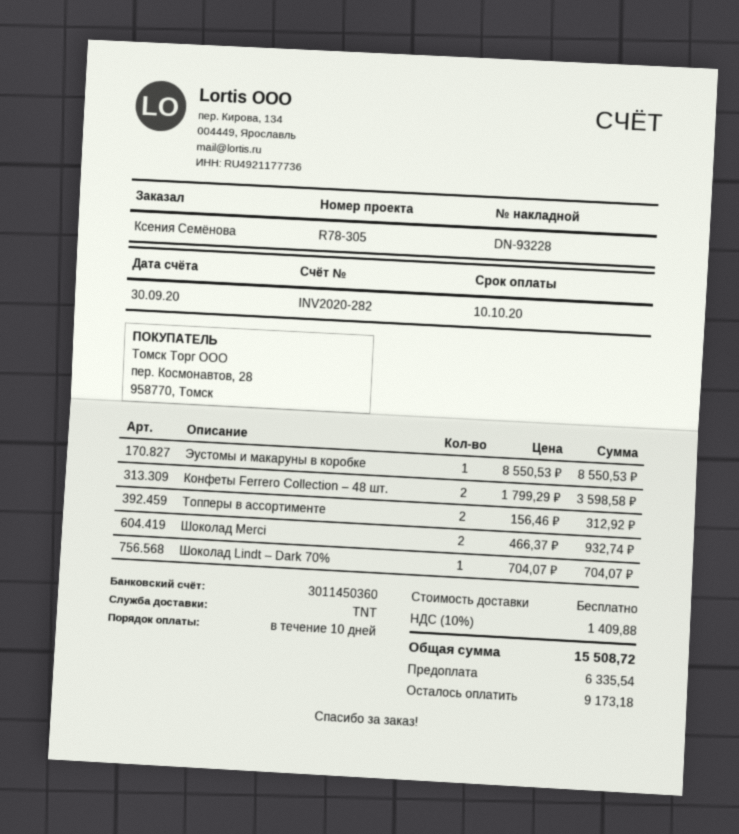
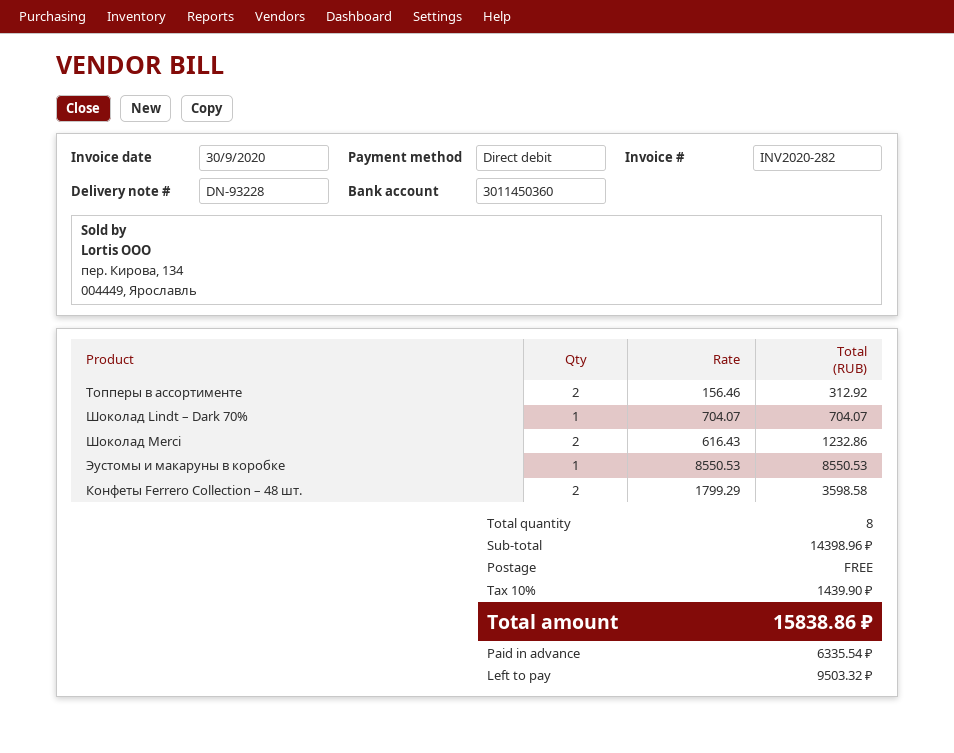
Шоколад Merci: 2 x 466.37 = 932.74 -> 2 x 616.43 = 1232.86
tax: 10% = 1409.88 -> 10% = 1439.90
total: 15508.72 -> 15838.86
balance: 9173.18 -> 9503.32

